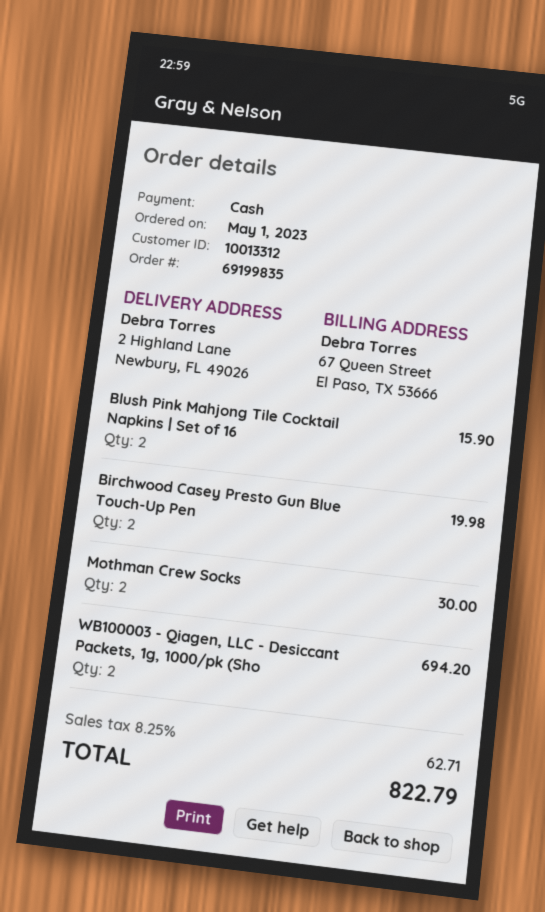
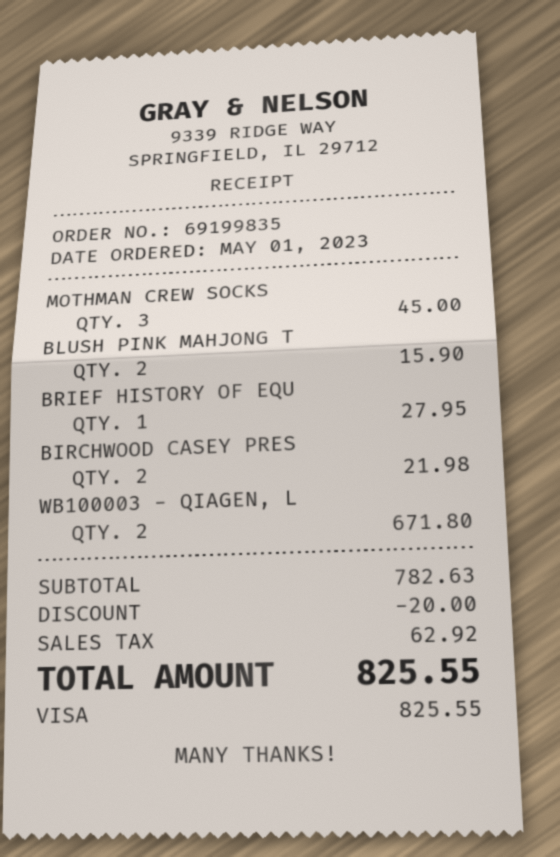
payment method: cash -> Visa
Birchwood Casey Presto Gun Blue Touch-Up Pen: 2 for 19.98 -> 2 for 21.98
Mothman Crew Socks: 2 for 30.00 -> 3 for 45.00
WB100003 - Qiagen, LLC - Desiccant Packets, 1g, 1000/pk (Sho: 2 for 694.20 -> 2 for 671.80
BRIEF HISTORY OF EQU: none -> 1 for 27.95
discount: none -> 20.00
tax: 62.71 -> 62.92
total: 822.79 -> 825.55

